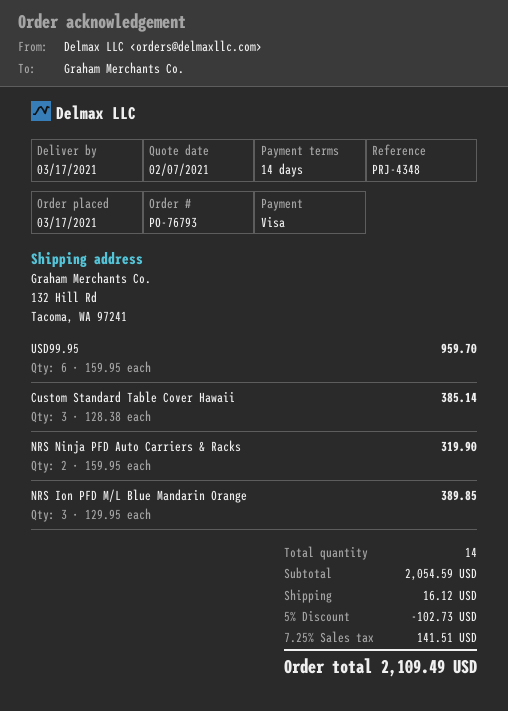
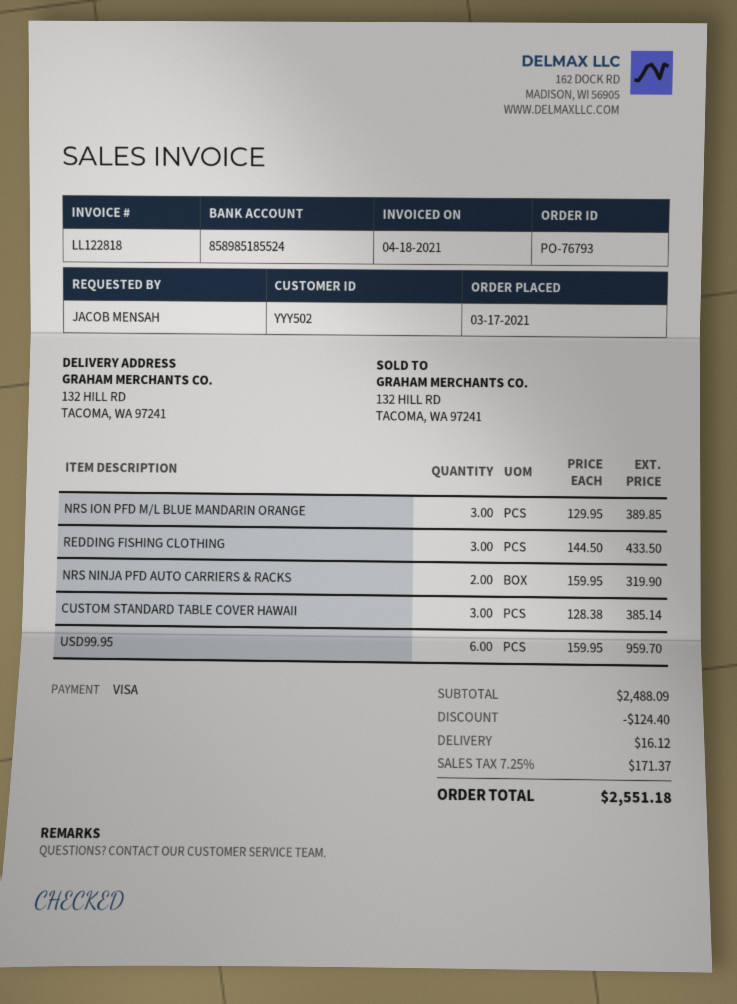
REDDING FISHING CLOTHING: none -> 3 x 144.50 = 433.50
subtotal: 2054.59 -> 2488.09
discount: 102.73 -> 124.40
tax: 7.25% = 141.51 -> 7.25% = 171.37
total: 2109.49 -> 2551.18

